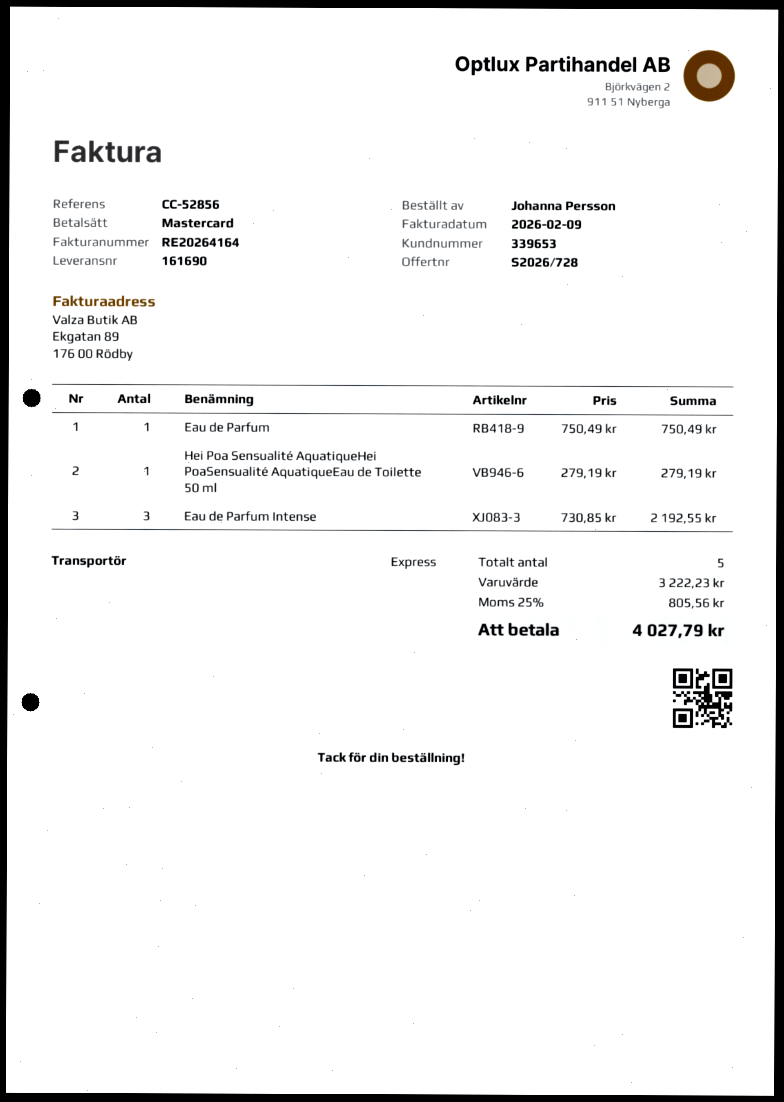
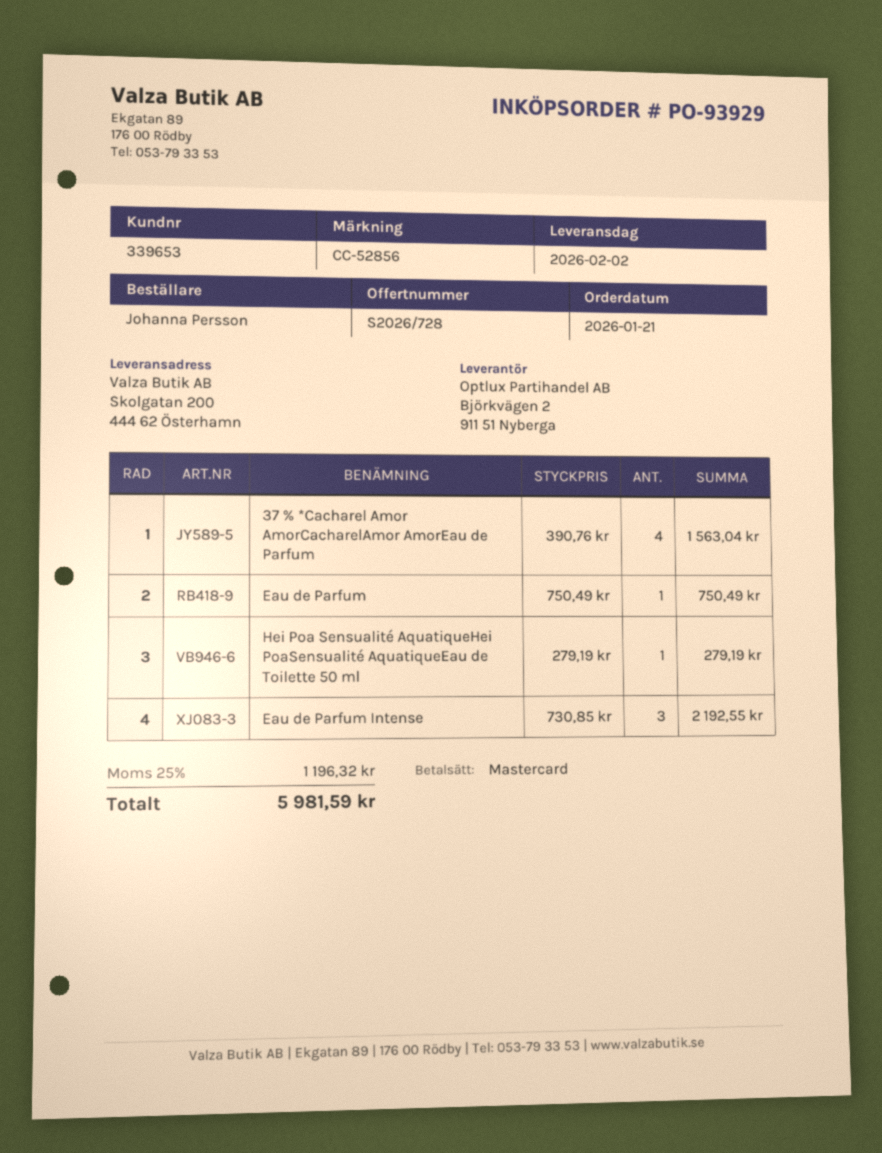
37 % *Cacharel Amor AmorCacharelAmor AmorEau de Parfum: none -> 4 x 390.76 = 1563.04
tax: 25% = 805.56 -> 25% = 1196.32
total: 4027.79 -> 5981.59

